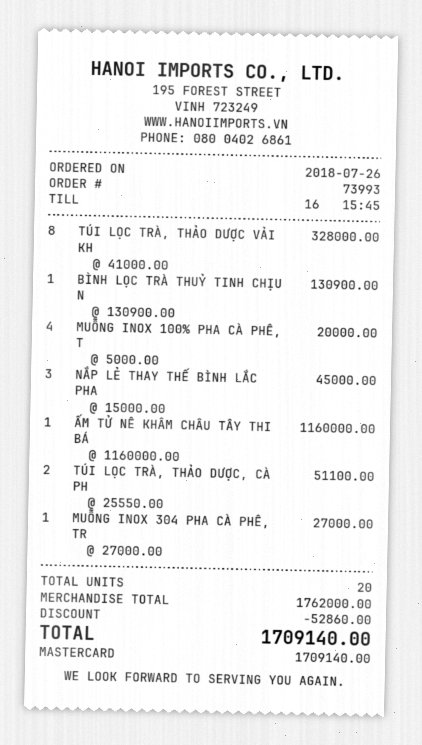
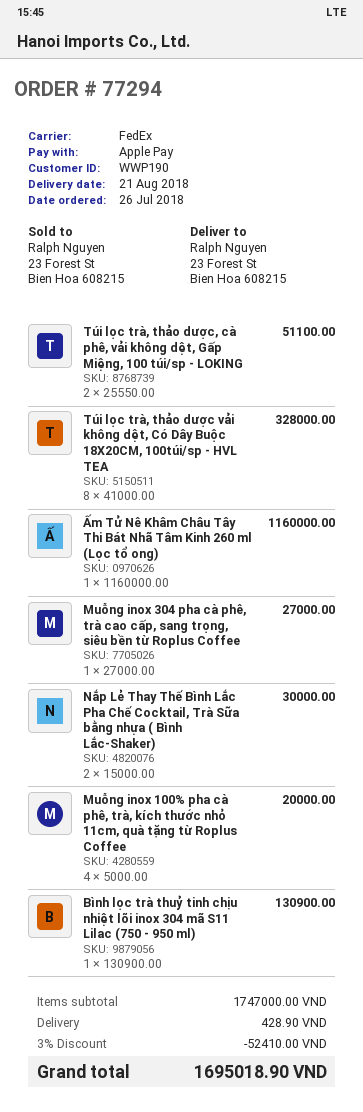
order number: 73993 -> 77294
payment method: Mastercard -> Apple Pay
NẮP LẺ THAY THẾ BÌNH LẮC PHA: 3 x 15000.00 = 45000.00 -> 2 x 15000.00 = 30000.00
subtotal: 1762000.00 -> 1747000.00
discount: 52860.00 -> 52410.00
shipping: none -> 428.90
total: 1709140.00 -> 1695018.90

